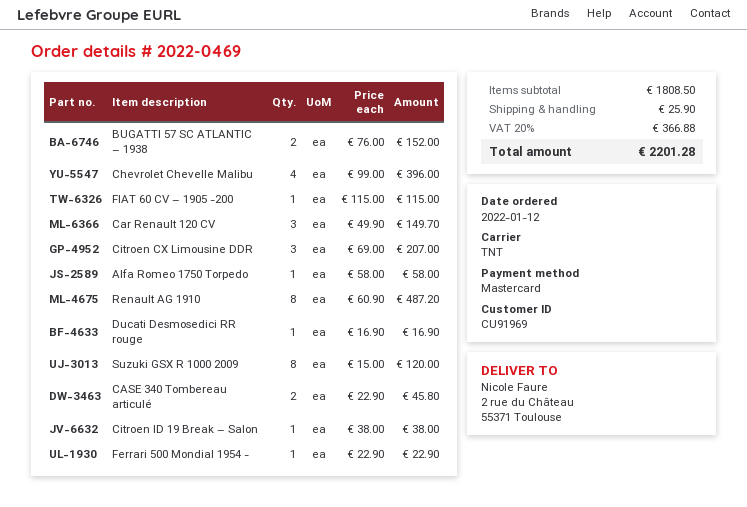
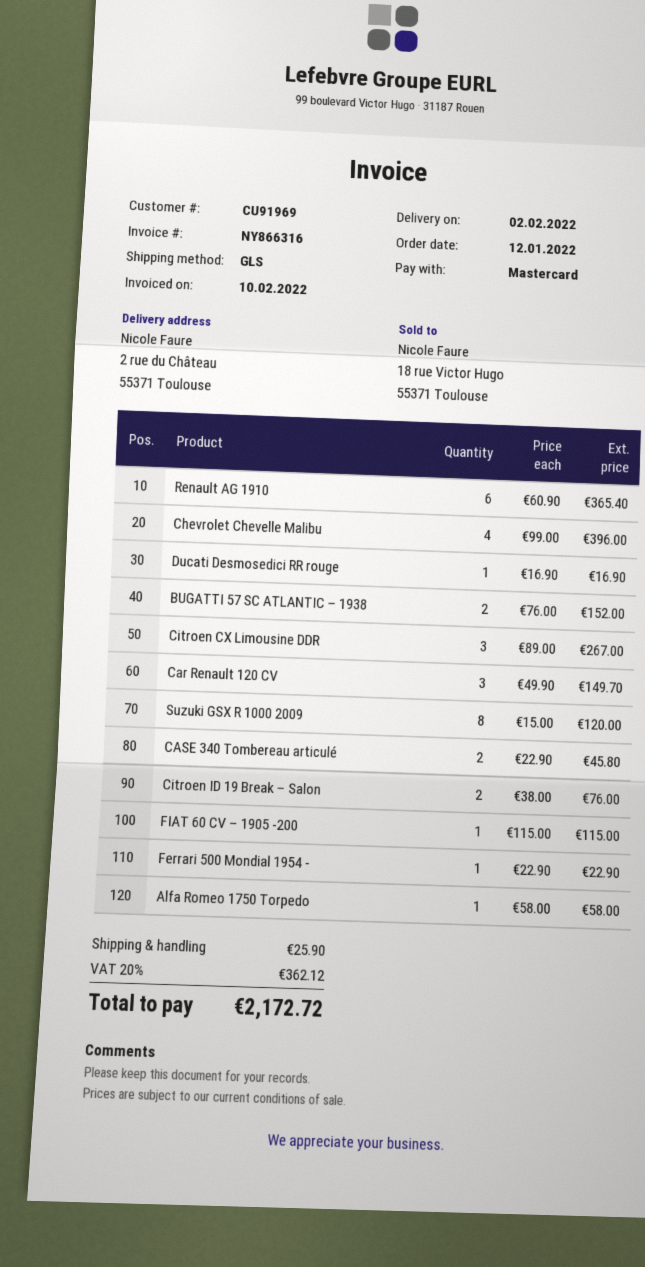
shipping method: TNT -> GLS
Citroen CX Limousine DDR: 3 x 69.00 = 207.00 -> 3 x 89.00 = 267.00
Renault AG 1910: 8 x 60.90 = 487.20 -> 6 x 60.90 = 365.40
Citroen ID 19 Break – Salon: 1 x 38.00 = 38.00 -> 2 x 38.00 = 76.00
tax: 20% = 366.88 -> 20% = 362.12
total: 2201.28 -> 2172.72

